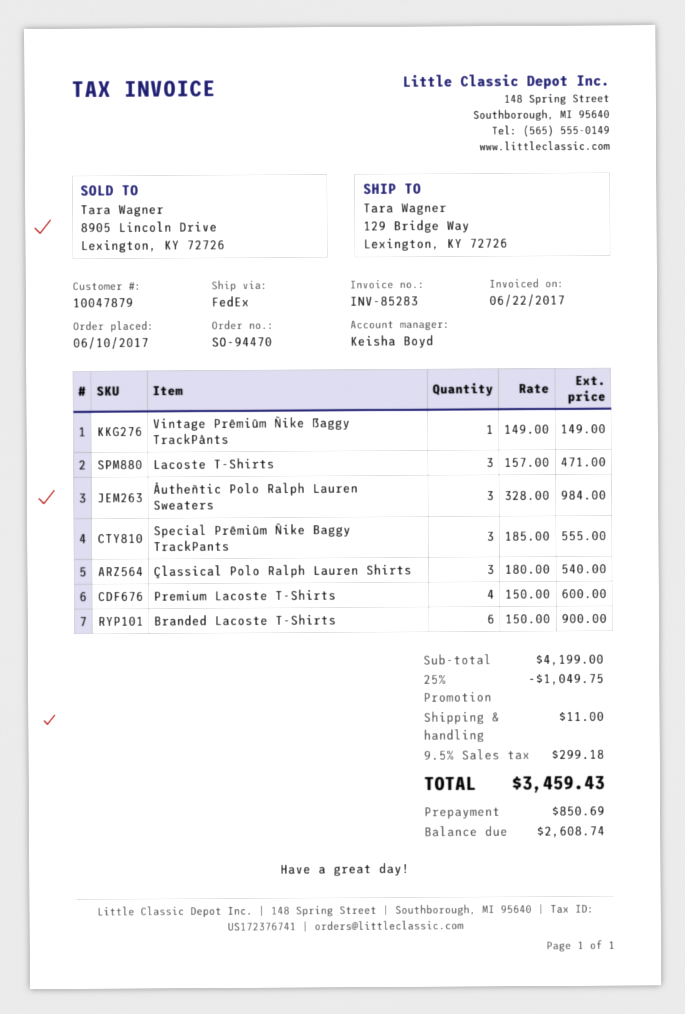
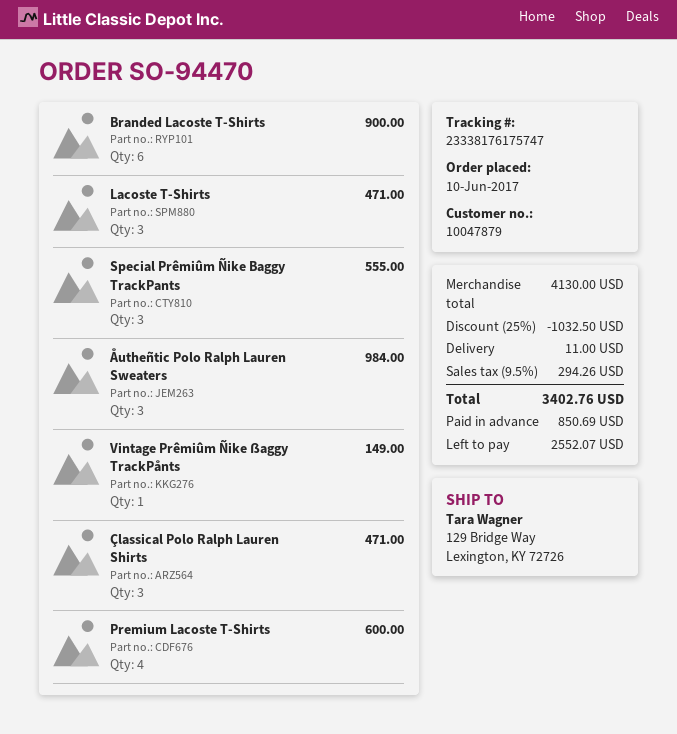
Çlassical Polo Ralph Lauren Shirts: 3 for 540.00 -> 3 for 471.00
subtotal: 4199.00 -> 4130.00
discount: 25% = 1049.75 -> 25% = 1032.50
tax: 9.5% = 299.18 -> 9.5% = 294.26
total: 3459.43 -> 3402.76
balance: 2608.74 -> 2552.07

